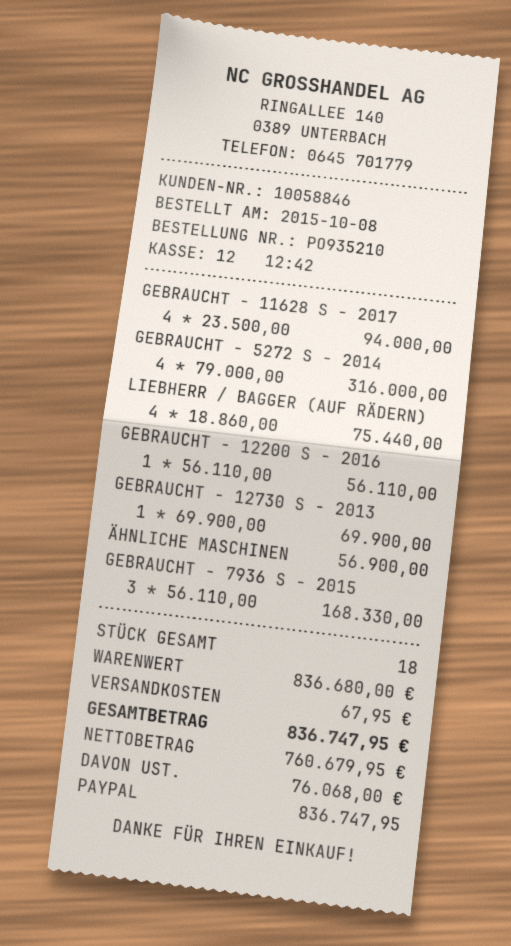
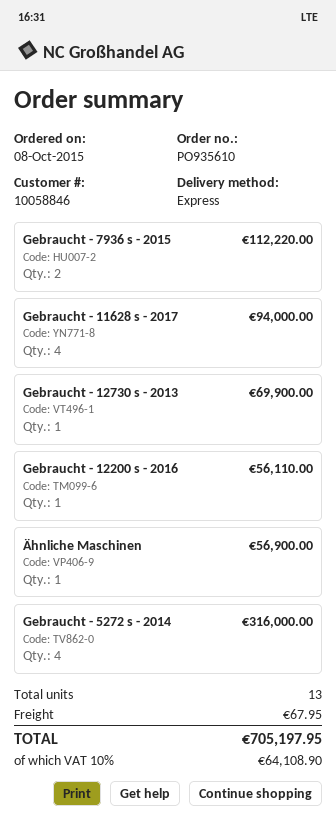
order number: PO935210 -> PO935610
LIEBHERR / BAGGER (AUF RÄDERN): 4 for 75440.00 -> none
GEBRAUCHT - 7936 S - 2015: 3 for 168330.00 -> 2 for 112220.00
total quantity: 18 -> 13
tax: 76068.00 -> 64108.90
total: 836747.95 -> 705197.95

